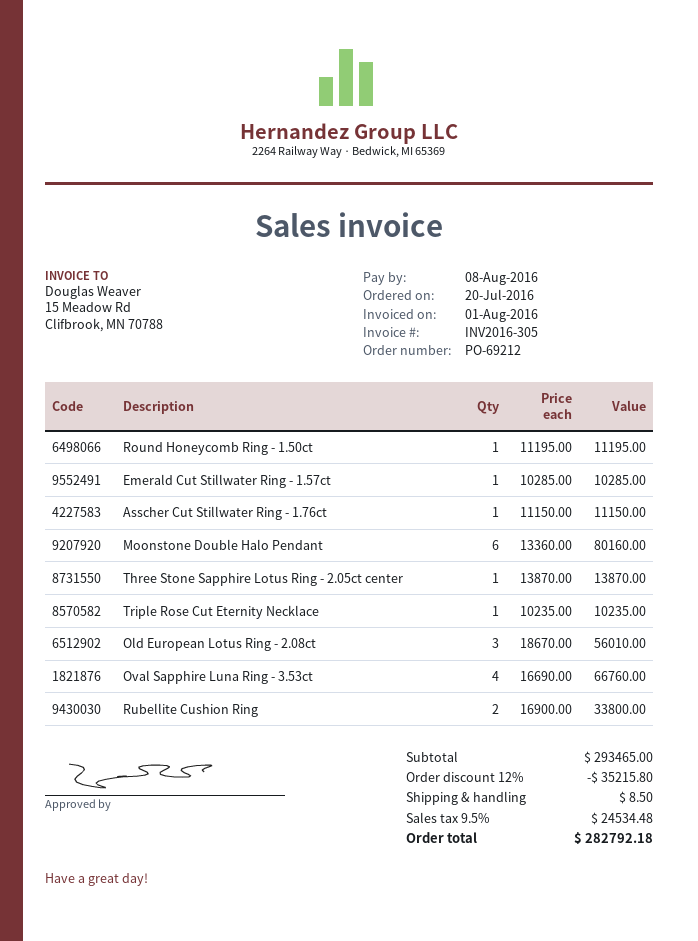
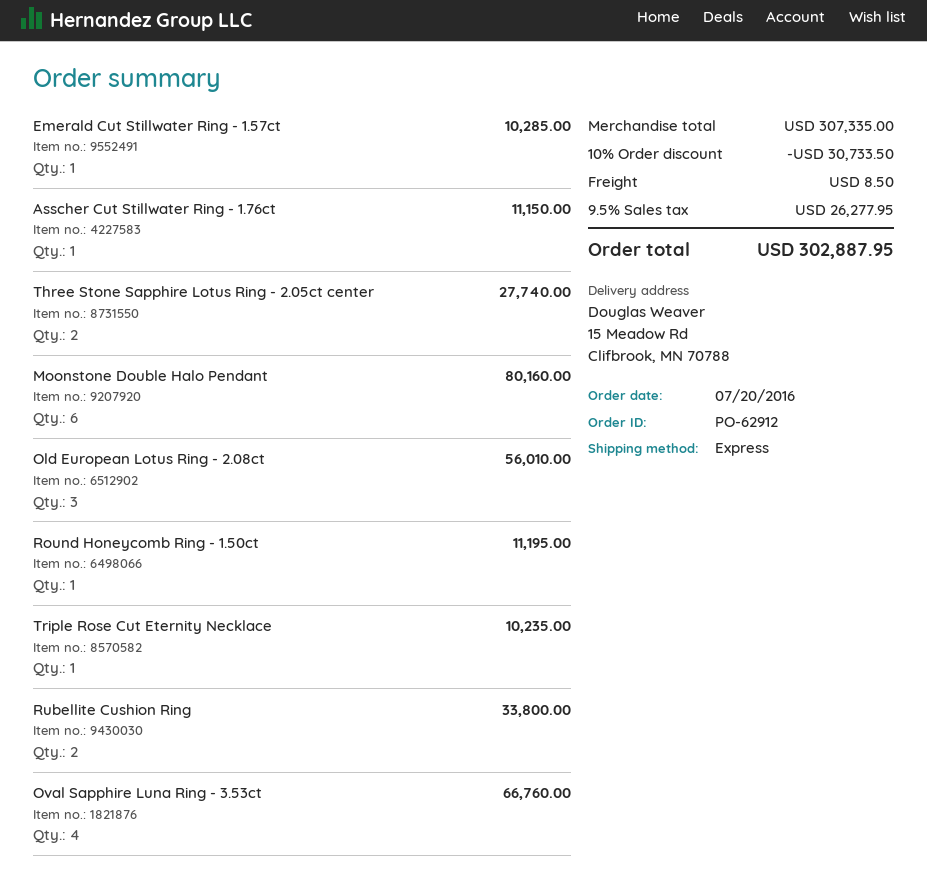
order number: PO-69212 -> PO-62912
Three Stone Sapphire Lotus Ring - 2.05ct center: 1 for 13870.00 -> 2 for 27740.00
subtotal: 293465.00 -> 307335.00
discount: 12% = 35215.80 -> 10% = 30733.50
tax: 9.5% = 24534.48 -> 9.5% = 26277.95
total: 282792.18 -> 302887.95

